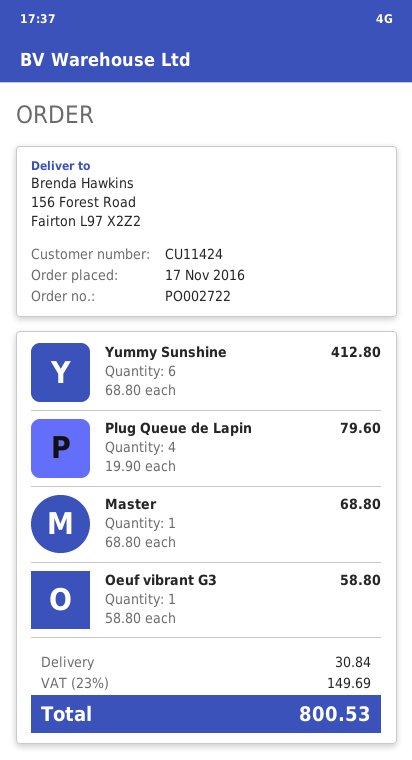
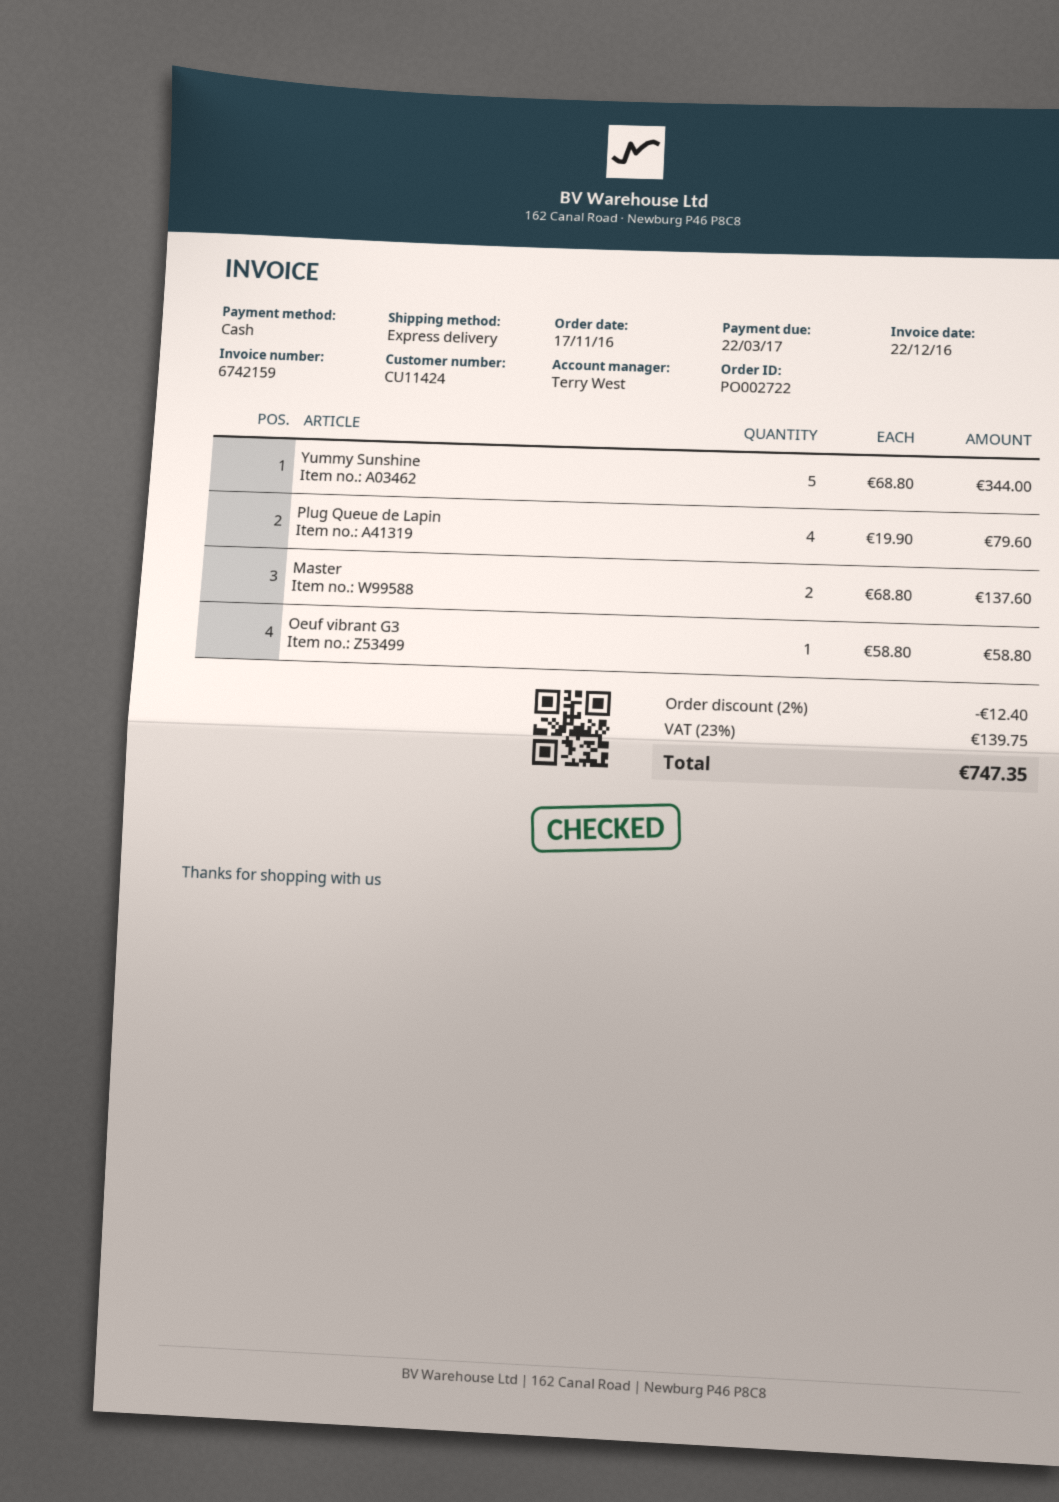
Yummy Sunshine: 6 x 68.80 = 412.80 -> 5 x 68.80 = 344.00
Master: 1 x 68.80 = 68.80 -> 2 x 68.80 = 137.60
discount: none -> 2% = 12.40
shipping: 30.84 -> none
tax: 23% = 149.69 -> 23% = 139.75
total: 800.53 -> 747.35

